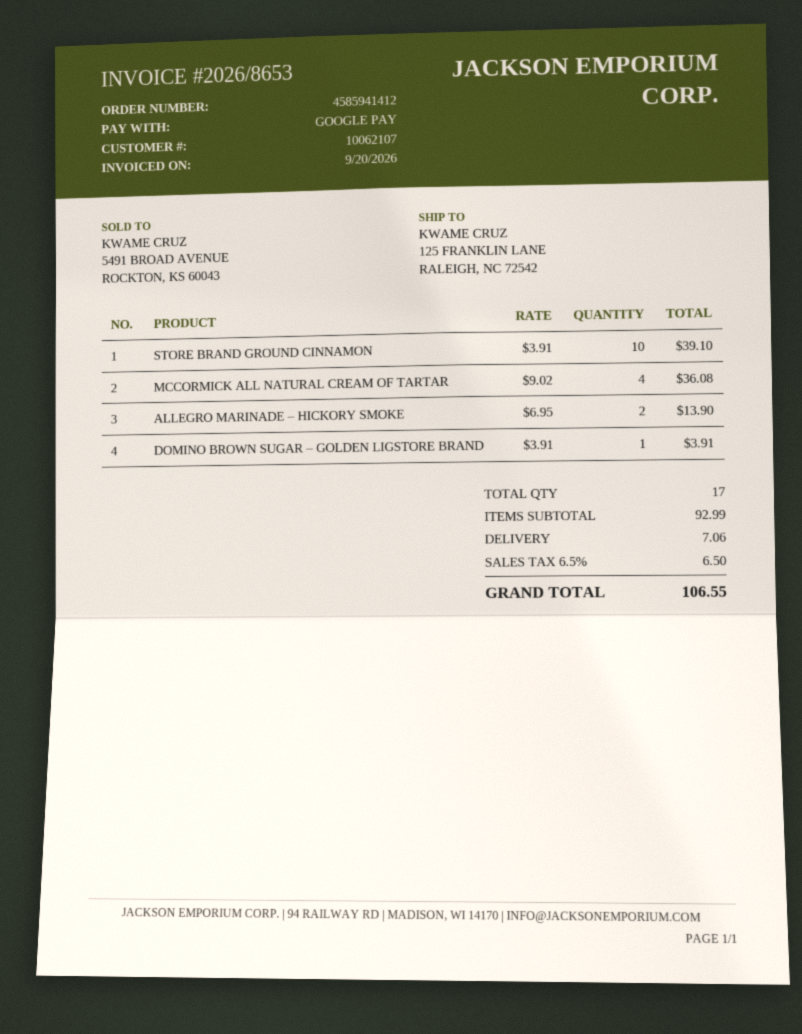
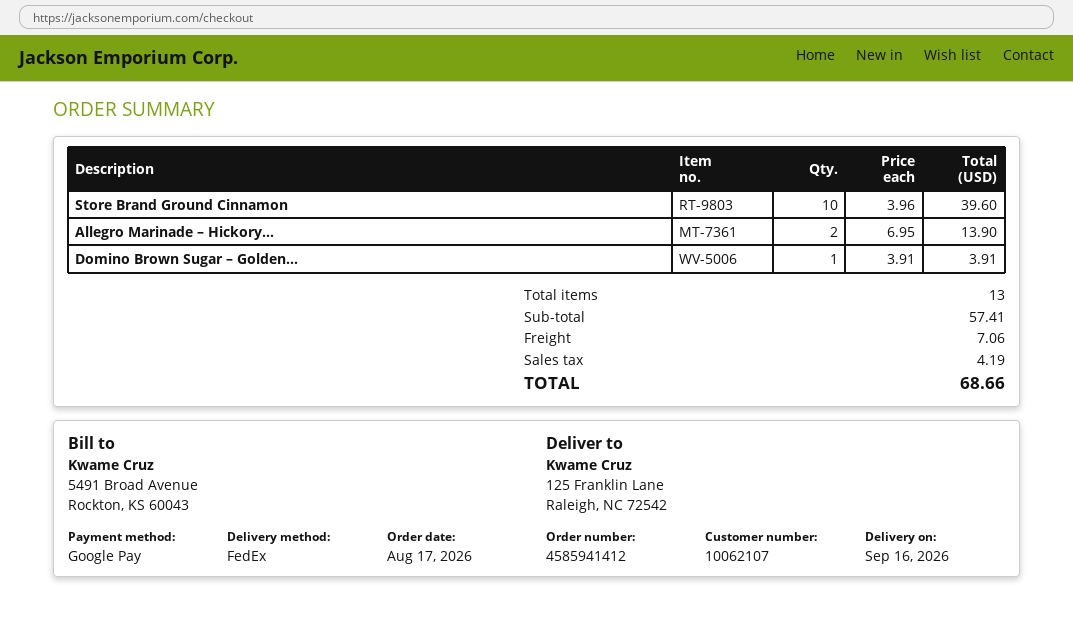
STORE BRAND GROUND CINNAMON: 10 x 3.91 = 39.10 -> 10 x 3.96 = 39.60
MCCORMICK ALL NATURAL CREAM OF TARTAR: 4 x 9.02 = 36.08 -> none
total quantity: 17 -> 13
subtotal: 92.99 -> 57.41
tax: 6.50 -> 4.19
total: 106.55 -> 68.66

